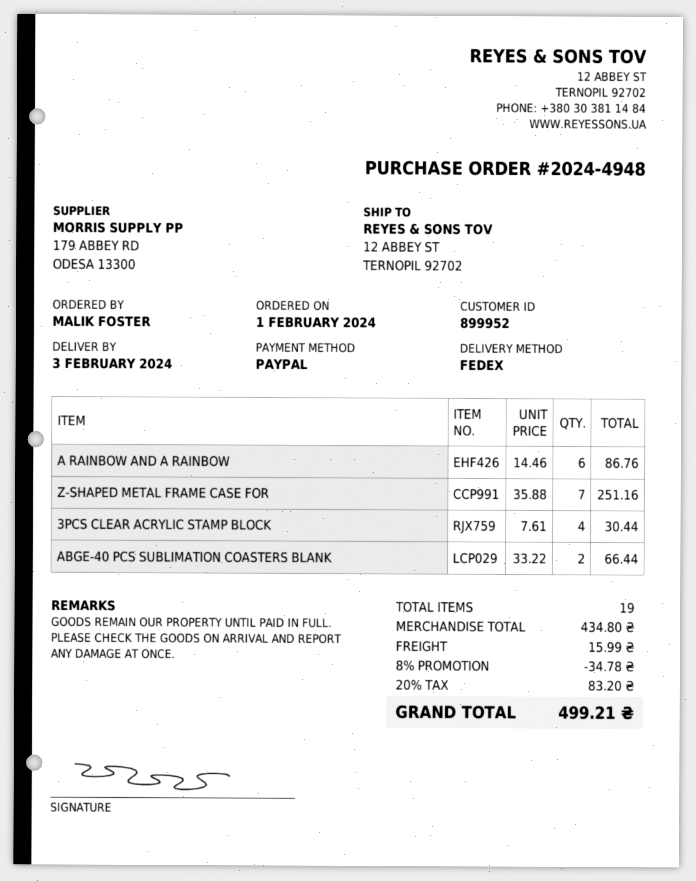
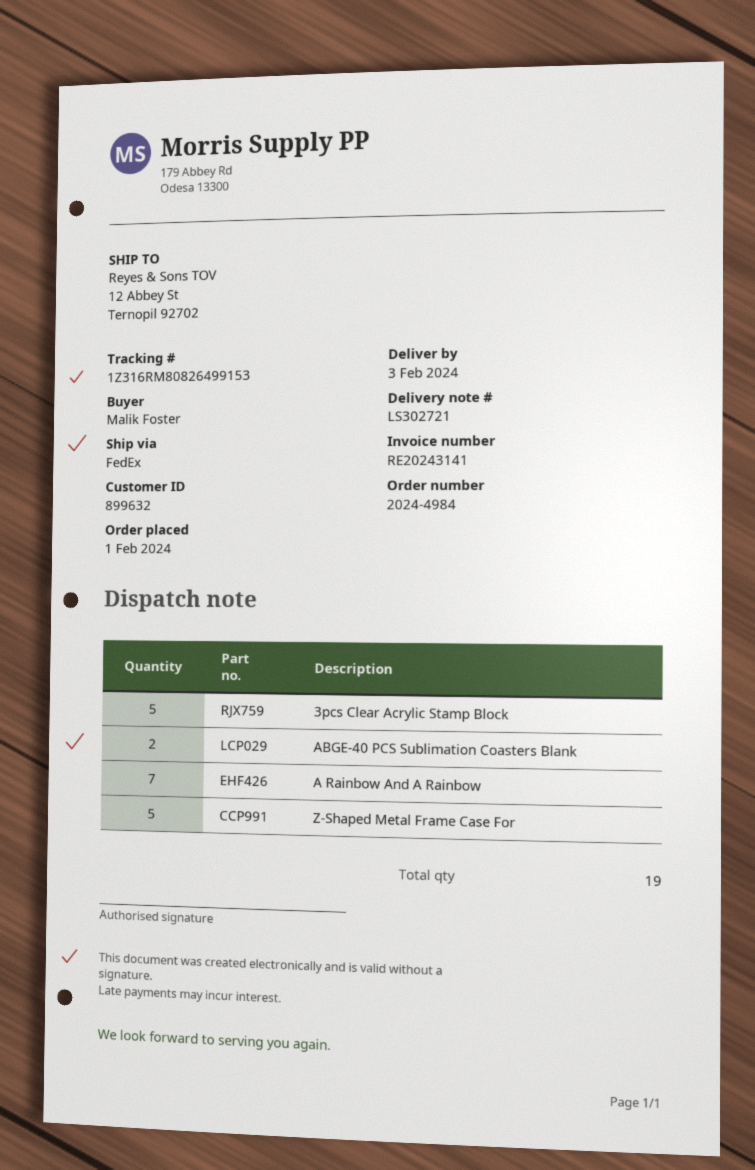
order number: 2024-4948 -> 2024-4984
customer number: 899952 -> 899632
A RAINBOW AND A RAINBOW: 6 -> 7
Z-SHAPED METAL FRAME CASE FOR: 7 -> 5
3PCS CLEAR ACRYLIC STAMP BLOCK: 4 -> 5

